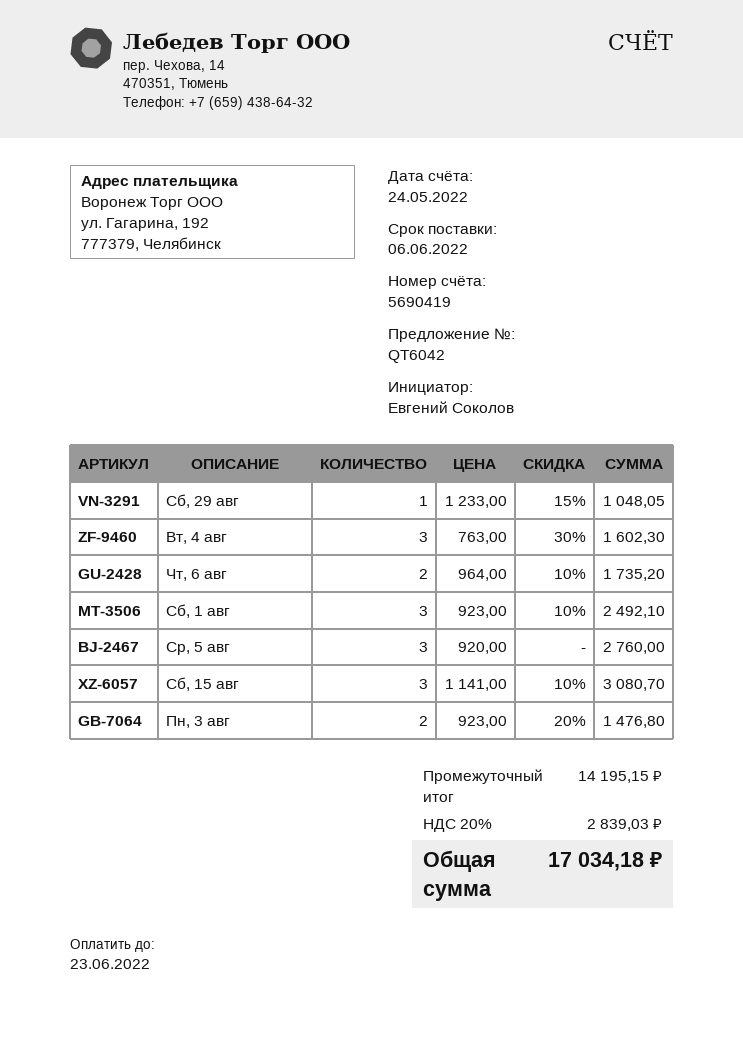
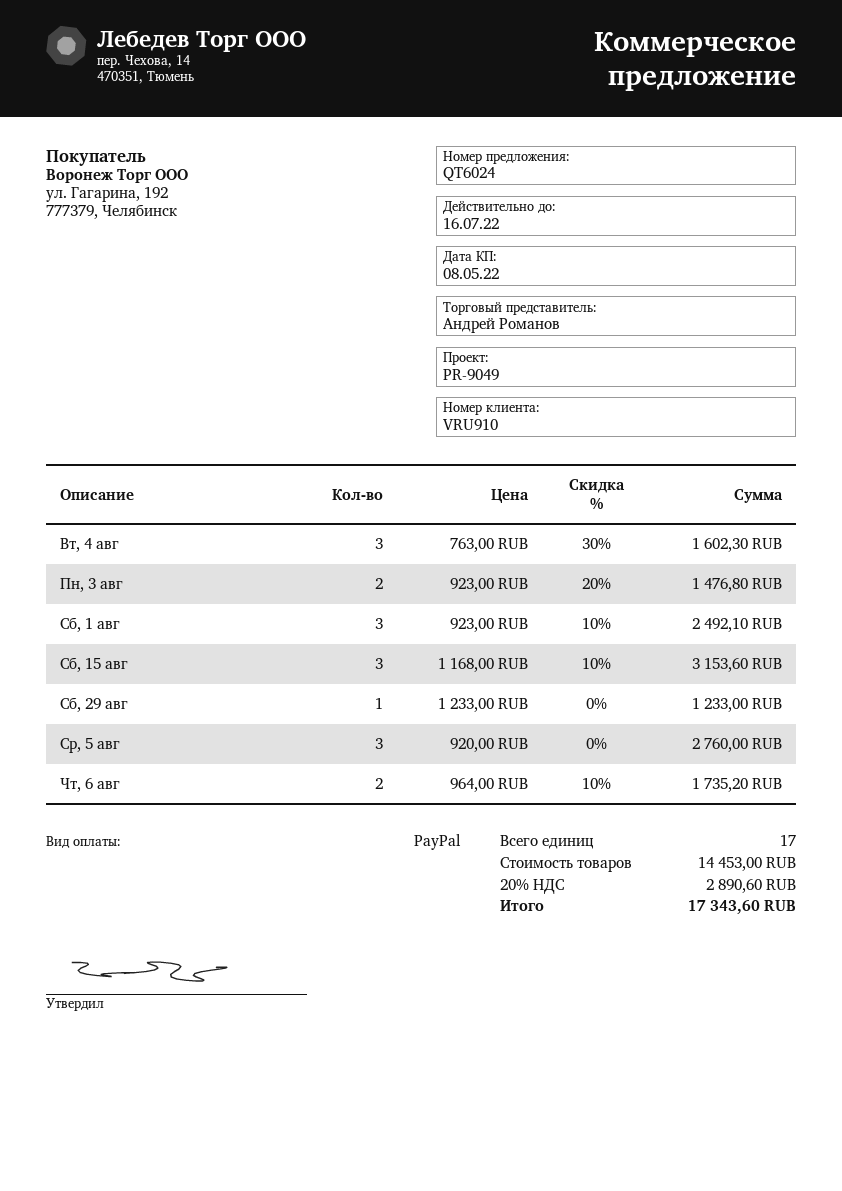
quote number: QT6042 -> QT6024
Сб, 29 авг: 1 x 1233.00 - 15% = 1048.05 -> 1 x 1233.00 = 1233.00
Сб, 15 авг: 3 x 1141.00 - 10% = 3080.70 -> 3 x 1168.00 - 10% = 3153.60
subtotal: 14195.15 -> 14453.00
tax: 20% = 2839.03 -> 20% = 2890.60
total: 17034.18 -> 17343.60

